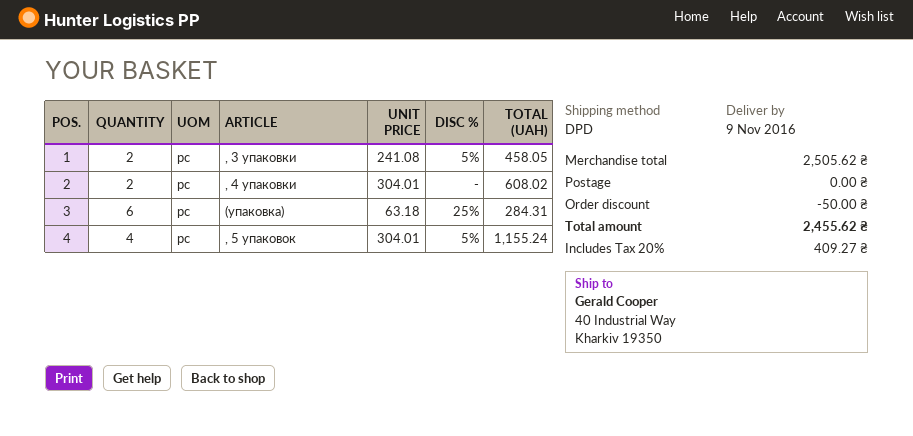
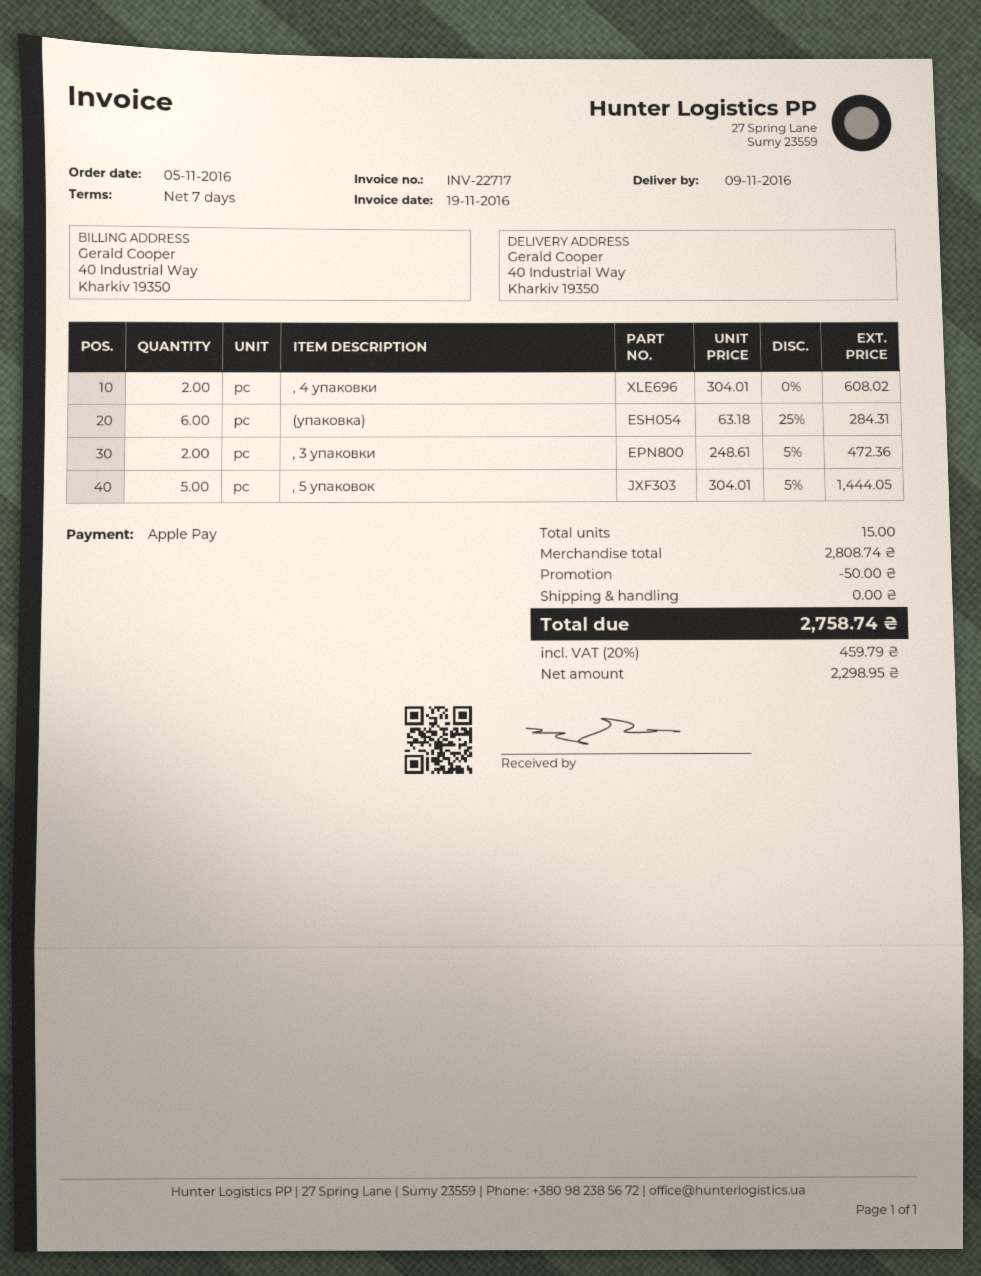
, 3 упаковки: 2 x 241.08 - 5% = 458.05 -> 2 x 248.61 - 5% = 472.36
, 5 упаковок: 4 x 304.01 - 5% = 1155.24 -> 5 x 304.01 - 5% = 1444.05
subtotal: 2505.62 -> 2808.74
tax: 20% = 409.27 -> 20% = 459.79
total: 2455.62 -> 2758.74

